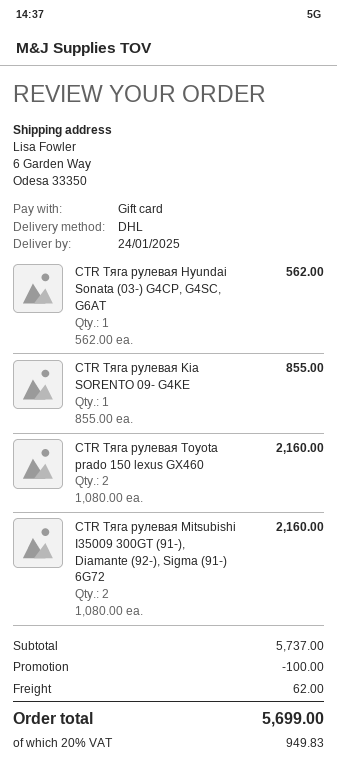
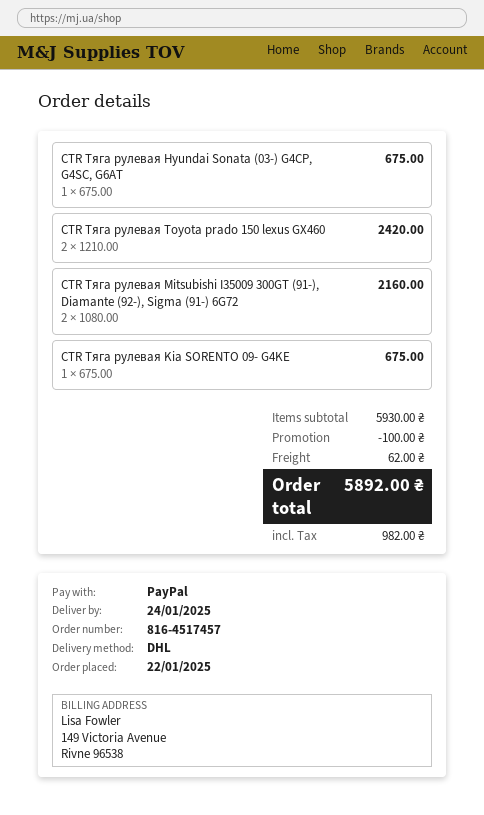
payment method: gift card -> PayPal
CTR Тяга рулевая Hyundai Sonata (03-) G4CP, G4SC, G6AT: 1 x 562.00 = 562.00 -> 1 x 675.00 = 675.00
CTR Тяга рулевая Kia SORENTO 09- G4KE: 1 x 855.00 = 855.00 -> 1 x 675.00 = 675.00
CTR Тяга рулевая Toyota prado 150 lexus GX460: 2 x 1080.00 = 2160.00 -> 2 x 1210.00 = 2420.00
subtotal: 5737.00 -> 5930.00
tax: 949.83 -> 982.00
total: 5699.00 -> 5892.00

